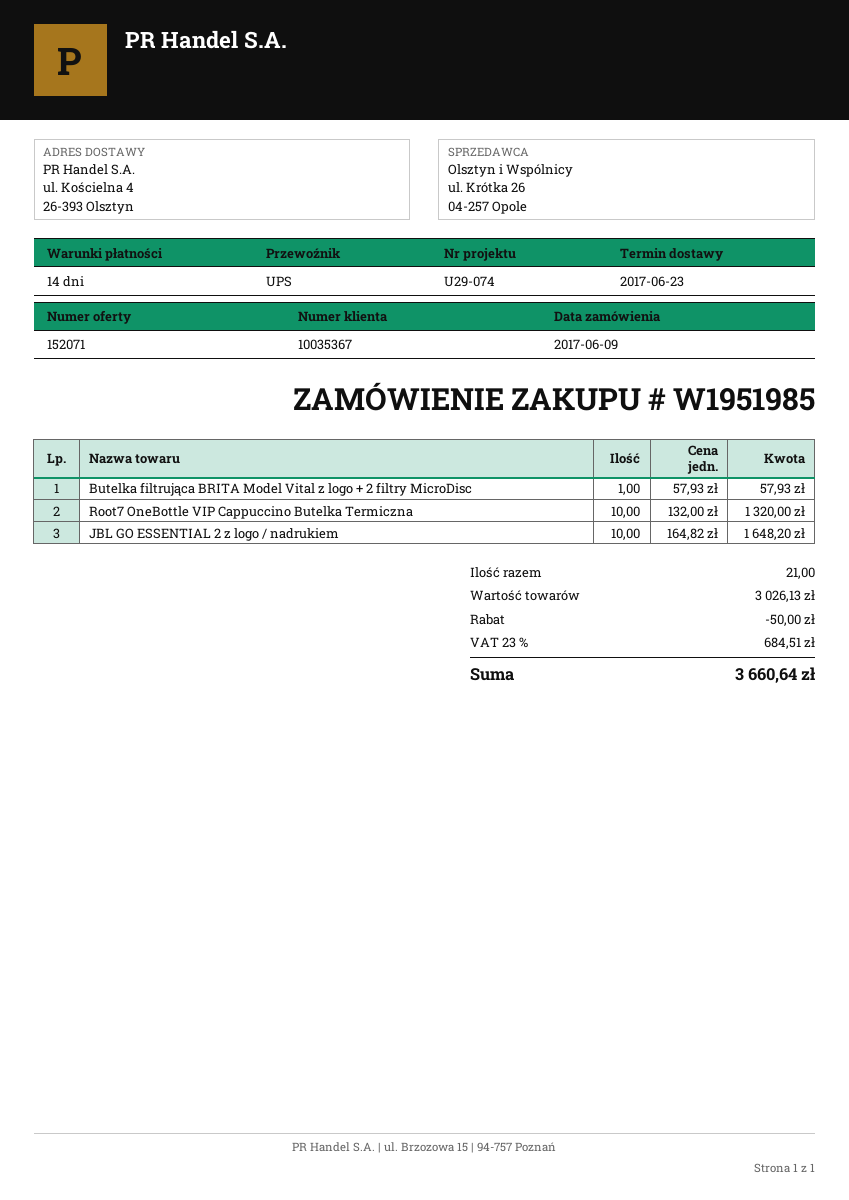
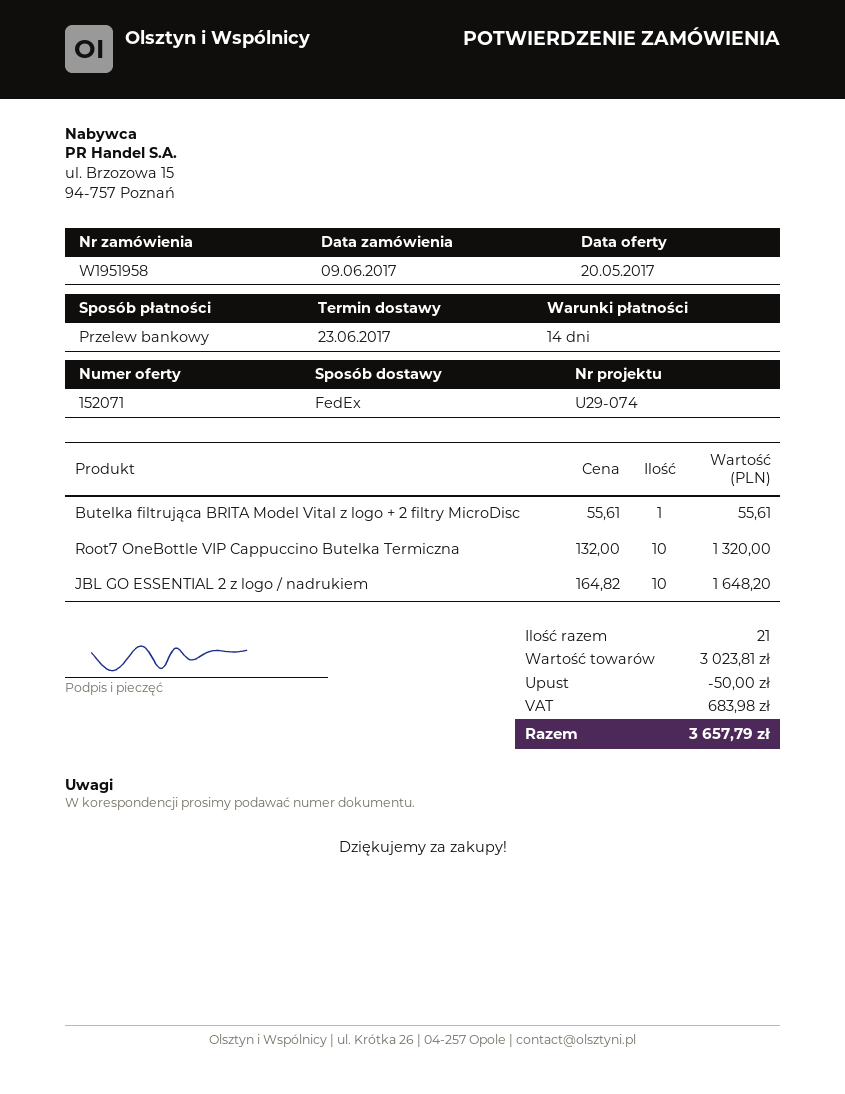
order number: W1951985 -> W1951958
shipping method: UPS -> FedEx
Butelka filtrująca BRITA Model Vital z logo + 2 filtry MicroDisc: 1 x 57.93 = 57.93 -> 1 x 55.61 = 55.61
subtotal: 3026.13 -> 3023.81
tax: 684.51 -> 683.98
total: 3660.64 -> 3657.79

